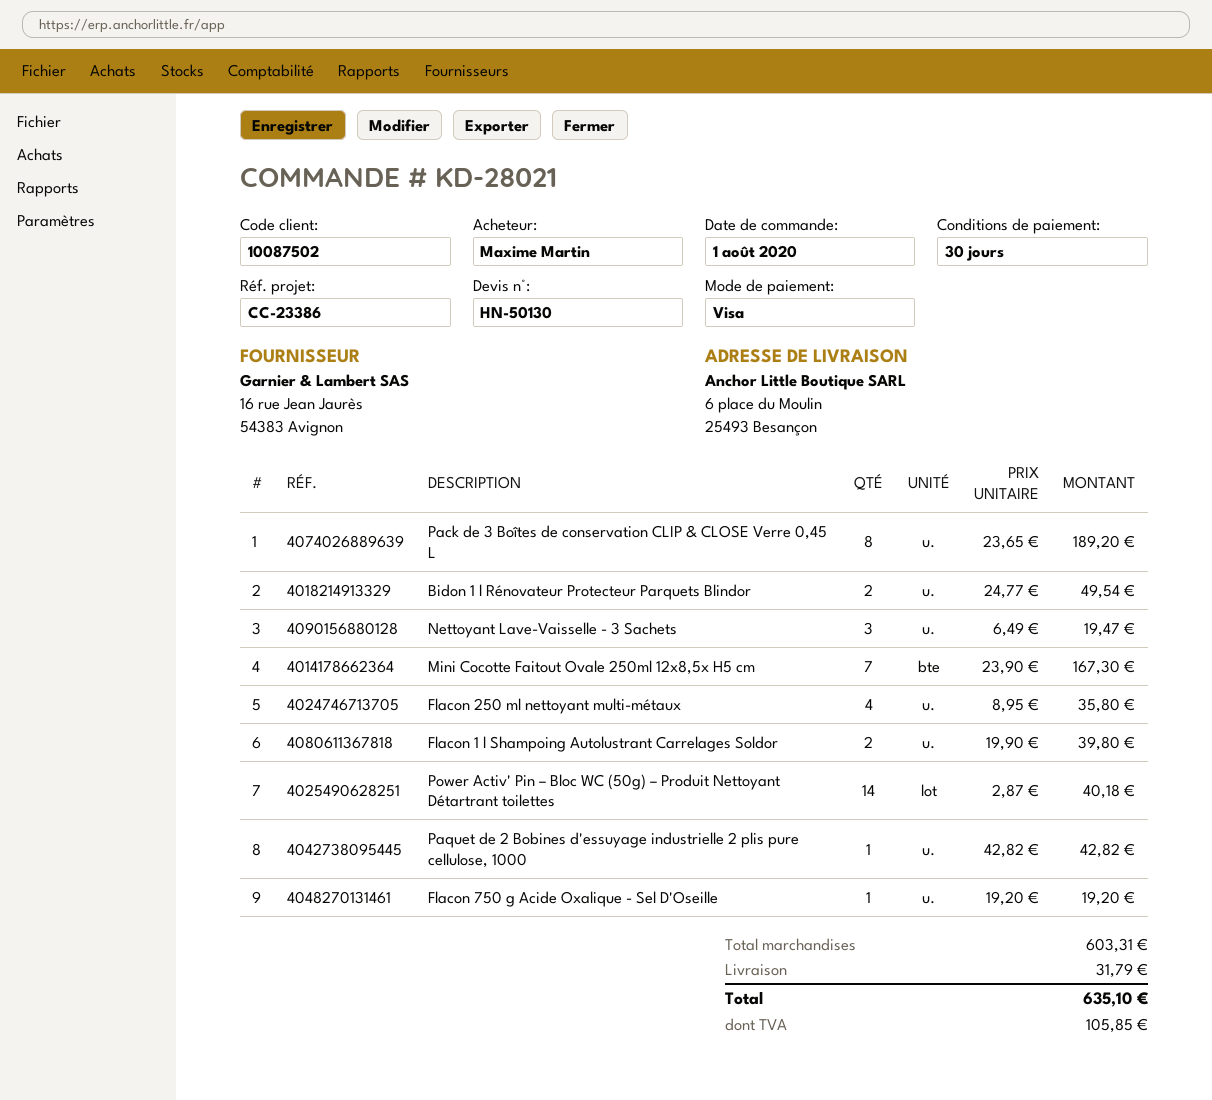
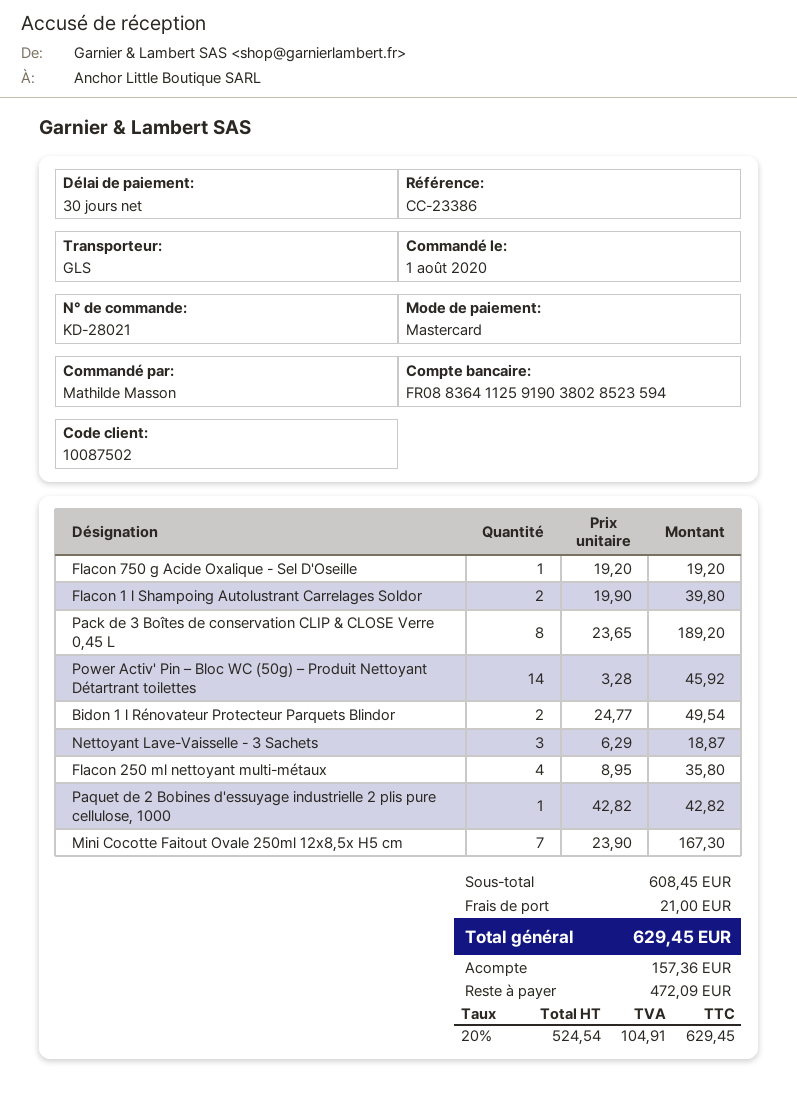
ordered by: Maxime Martin -> Mathilde Masson
payment method: Visa -> Mastercard
Nettoyant Lave-Vaisselle - 3 Sachets: 3 x 6.49 = 19.47 -> 3 x 6.29 = 18.87
Power Activ' Pin – Bloc WC (50g) – Produit Nettoyant Détartrant toilettes: 14 x 2.87 = 40.18 -> 14 x 3.28 = 45.92
subtotal: 603.31 -> 608.45
shipping: 31.79 -> 21.00
tax: 105.85 -> 104.91
total: 635.10 -> 629.45

